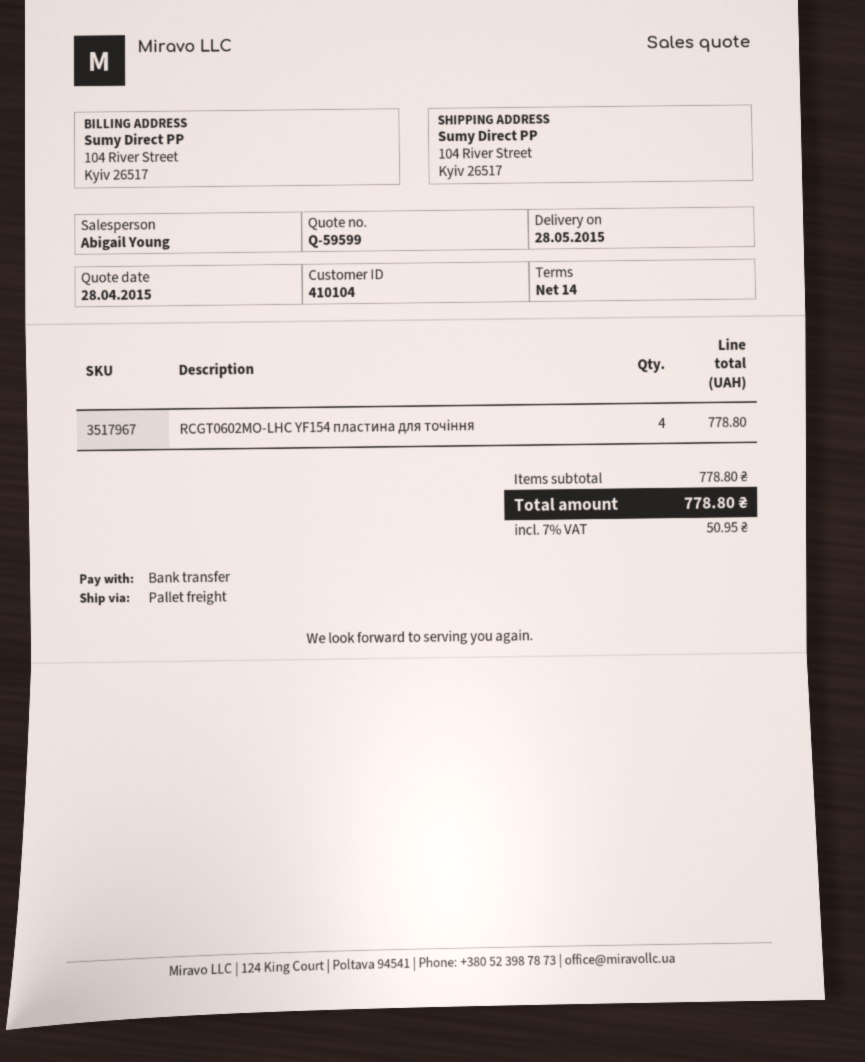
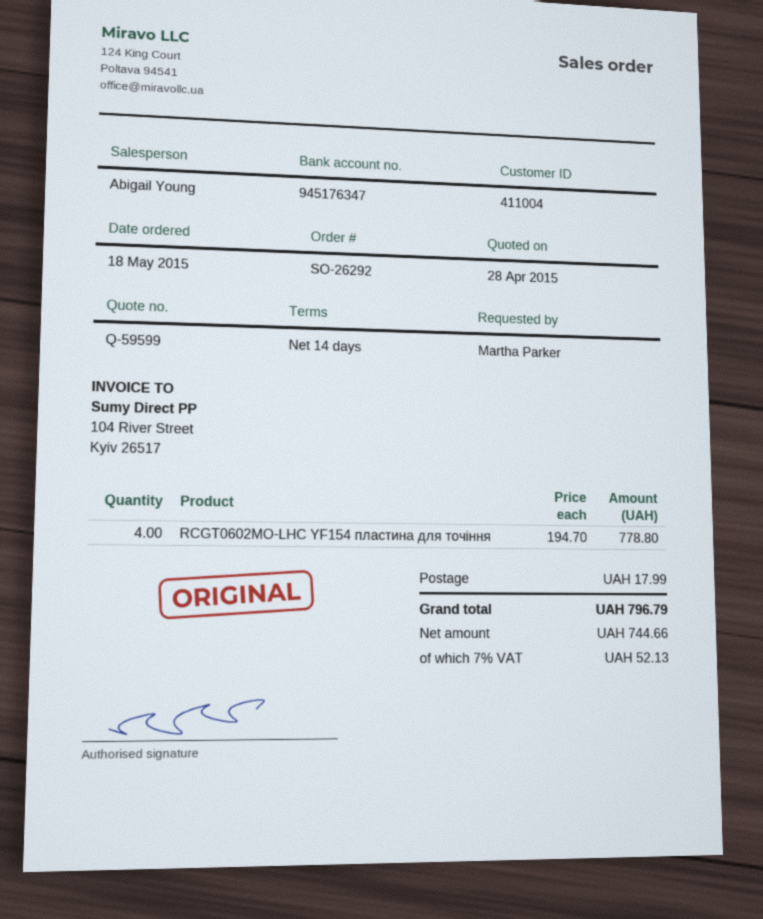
customer number: 410104 -> 411004
shipping: none -> 17.99
tax: 7% = 50.95 -> 7% = 52.13
total: 778.80 -> 796.79

